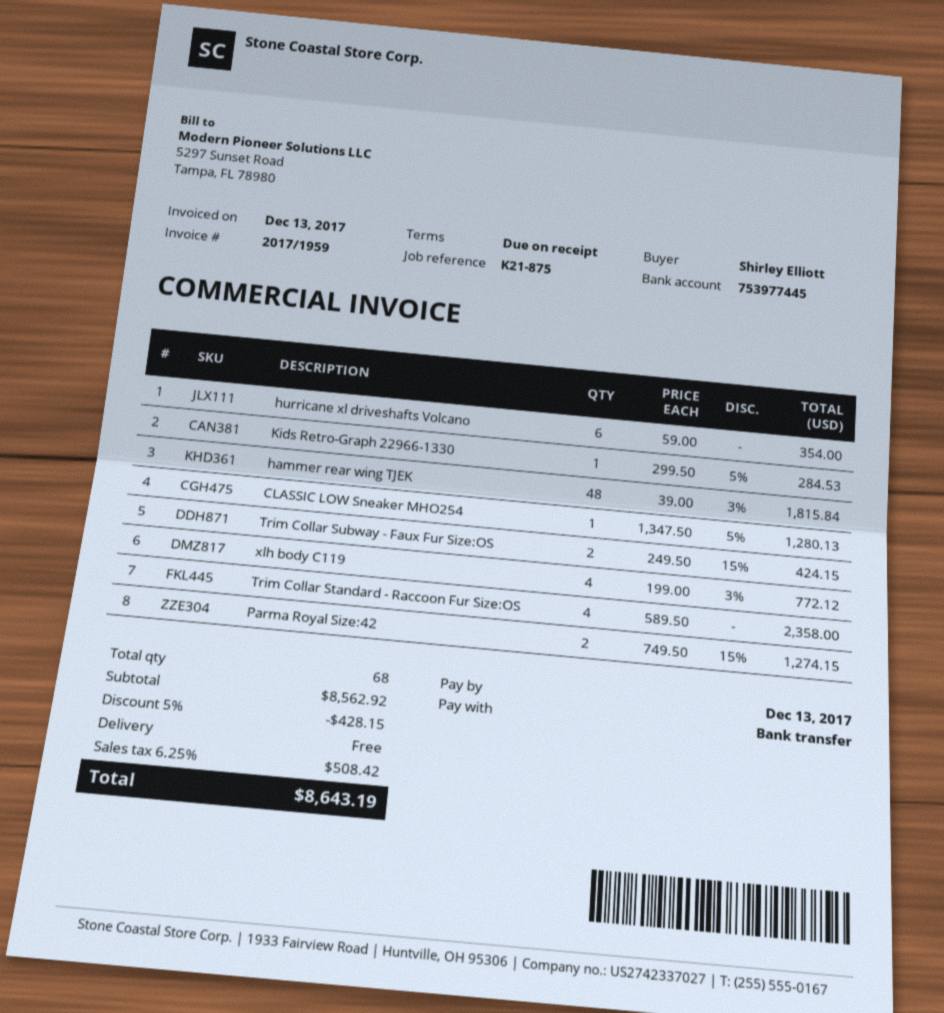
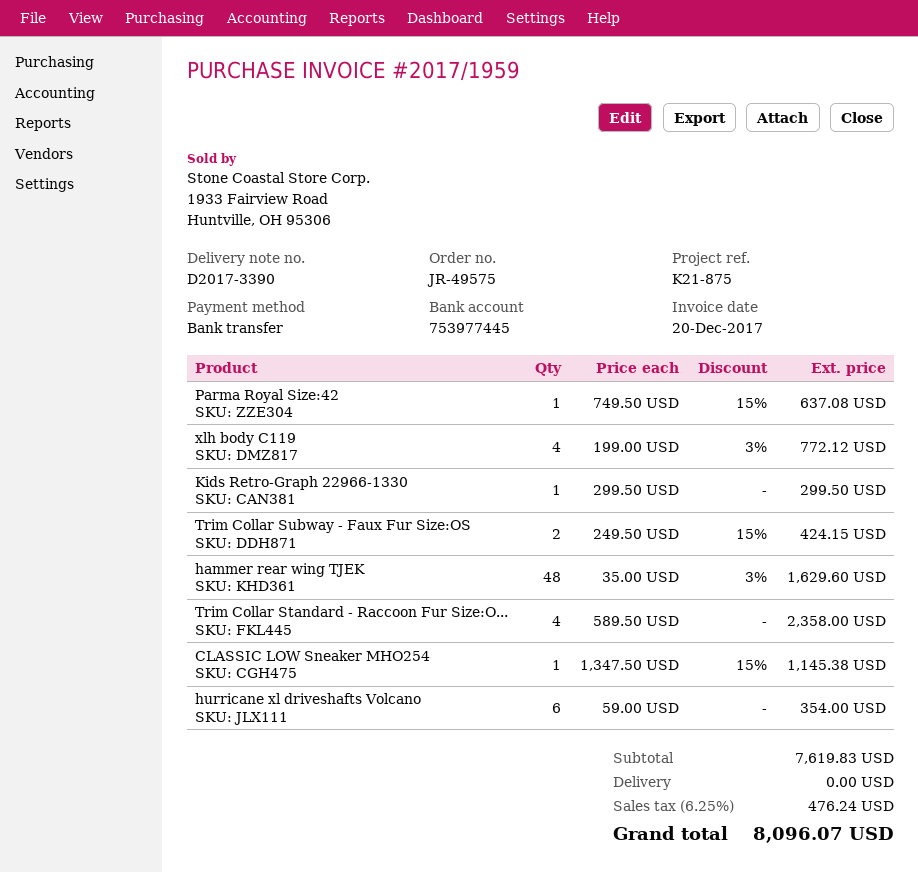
invoice date: 2017-12-13 -> 2017-12-20
Kids Retro-Graph 22966-1330: 1 x 299.50 - 5% = 284.53 -> 1 x 299.50 = 299.50
hammer rear wing TJEK: 48 x 39.00 - 3% = 1815.84 -> 48 x 35.00 - 3% = 1629.60
CLASSIC LOW Sneaker MHO254: 1 x 1347.50 - 5% = 1280.13 -> 1 x 1347.50 - 15% = 1145.38
Parma Royal Size:42: 2 x 749.50 - 15% = 1274.15 -> 1 x 749.50 - 15% = 637.08
subtotal: 8562.92 -> 7619.83
discount: 5% = 428.15 -> none
tax: 6.25% = 508.42 -> 6.25% = 476.24
total: 8643.19 -> 8096.07

